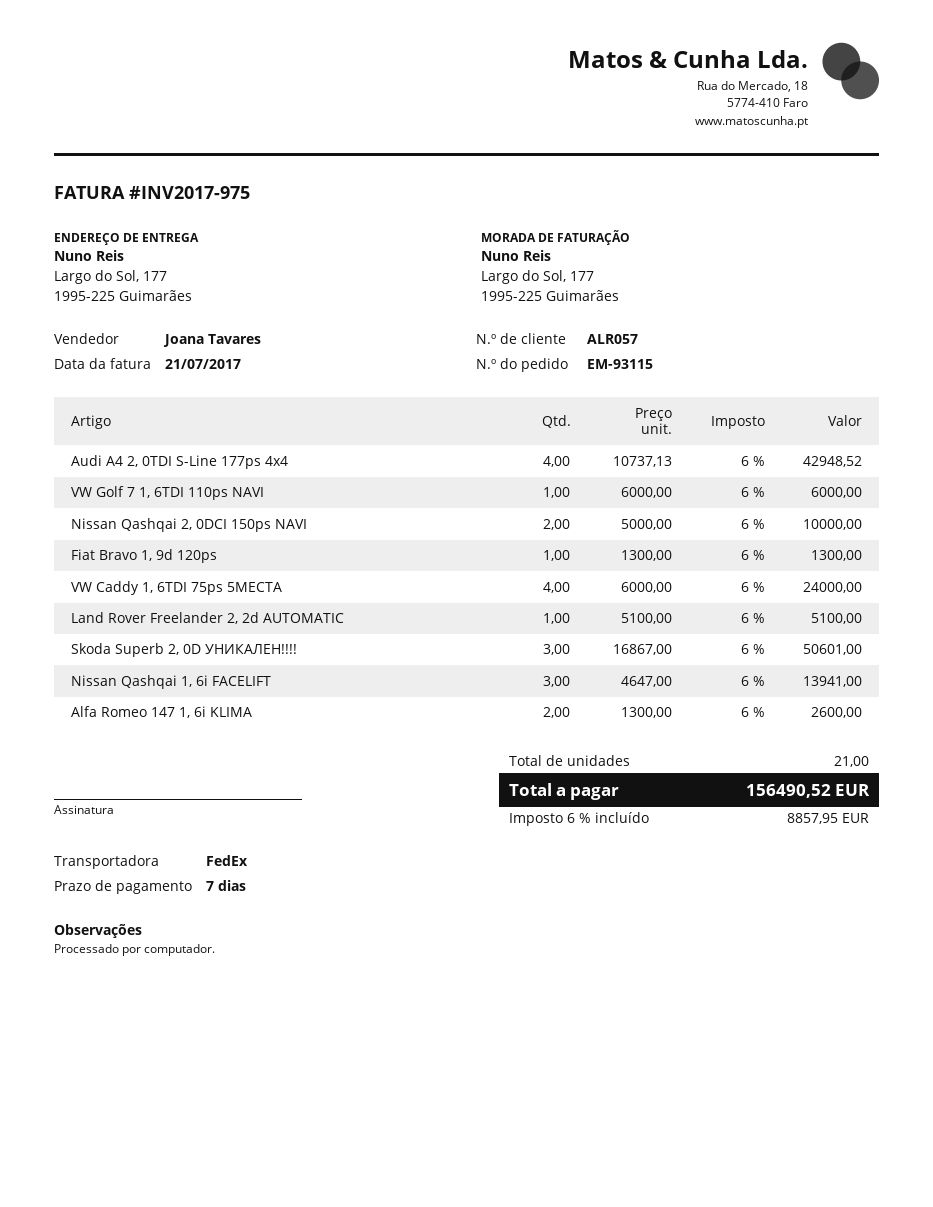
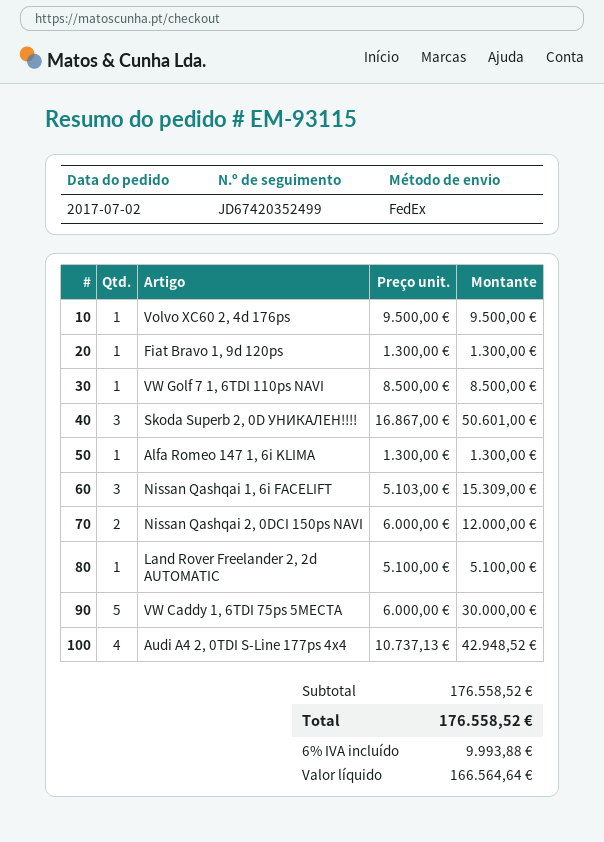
VW Golf 7 1, 6TDI 110ps NAVI: 1 x 6000.00 = 6000.00 -> 1 x 8500.00 = 8500.00
Nissan Qashqai 2, 0DCI 150ps NAVI: 2 x 5000.00 = 10000.00 -> 2 x 6000.00 = 12000.00
VW Caddy 1, 6TDI 75ps 5MECTA: 4 x 6000.00 = 24000.00 -> 5 x 6000.00 = 30000.00
Nissan Qashqai 1, 6i FACELIFT: 3 x 4647.00 = 13941.00 -> 3 x 5103.00 = 15309.00
Alfa Romeo 147 1, 6i KLIMA: 2 x 1300.00 = 2600.00 -> 1 x 1300.00 = 1300.00
Volvo XC60 2, 4d 176ps: none -> 1 x 9500.00 = 9500.00
tax: 6% = 8857.95 -> 6% = 9993.88
total: 156490.52 -> 176558.52

